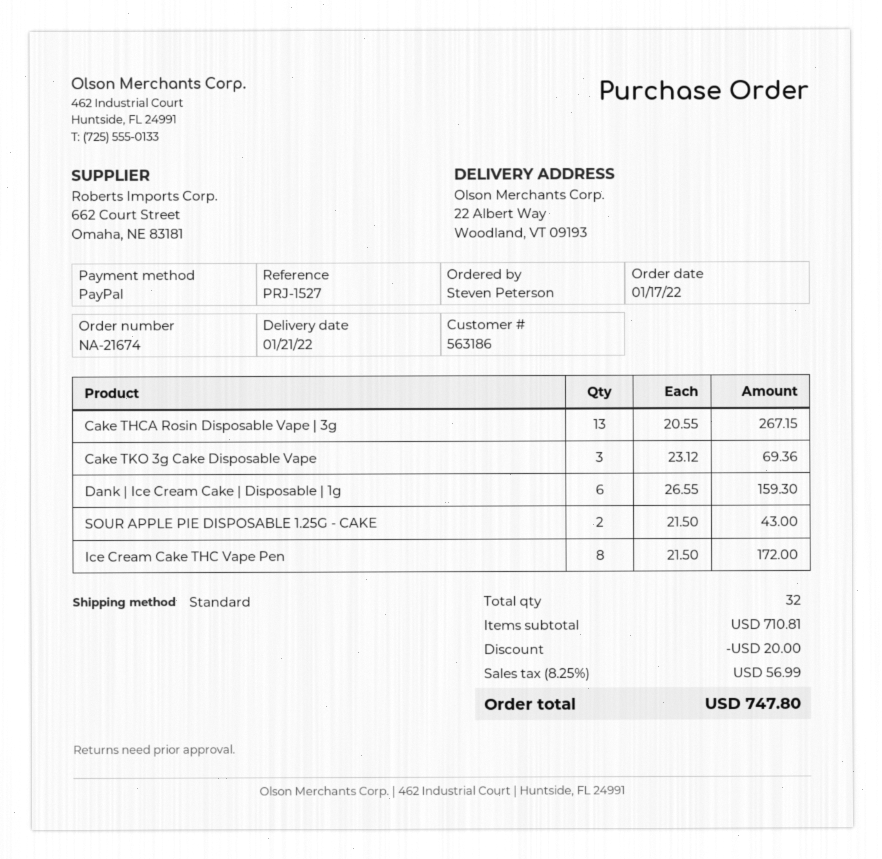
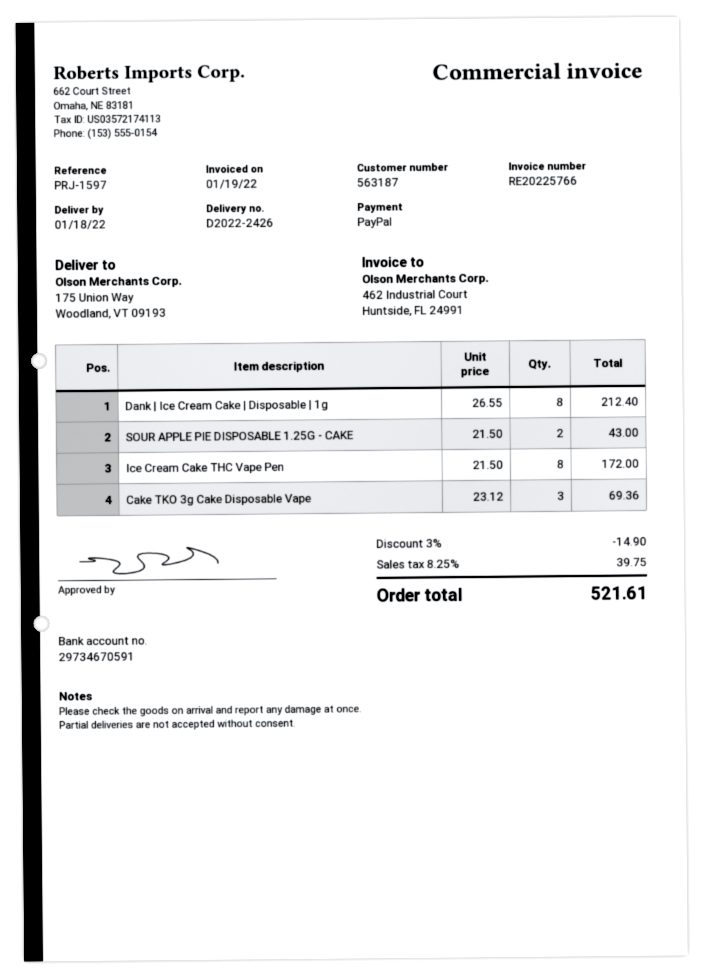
delivery date: 2022-01-21 -> 2022-01-18
customer number: 563186 -> 563187
reference: PRJ-1527 -> PRJ-1597
ship to: 22 Albert Way, Woodland, VT 09193 -> 175 Union Way, Woodland, VT 09193
Cake THCA Rosin Disposable Vape | 3g: 13 x 20.55 = 267.15 -> none
Dank | Ice Cream Cake | Disposable | 1g: 6 x 26.55 = 159.30 -> 8 x 26.55 = 212.40
discount: 20.00 -> 14.90
tax: 8.25% = 56.99 -> 8.25% = 39.75
total: 747.80 -> 521.61

